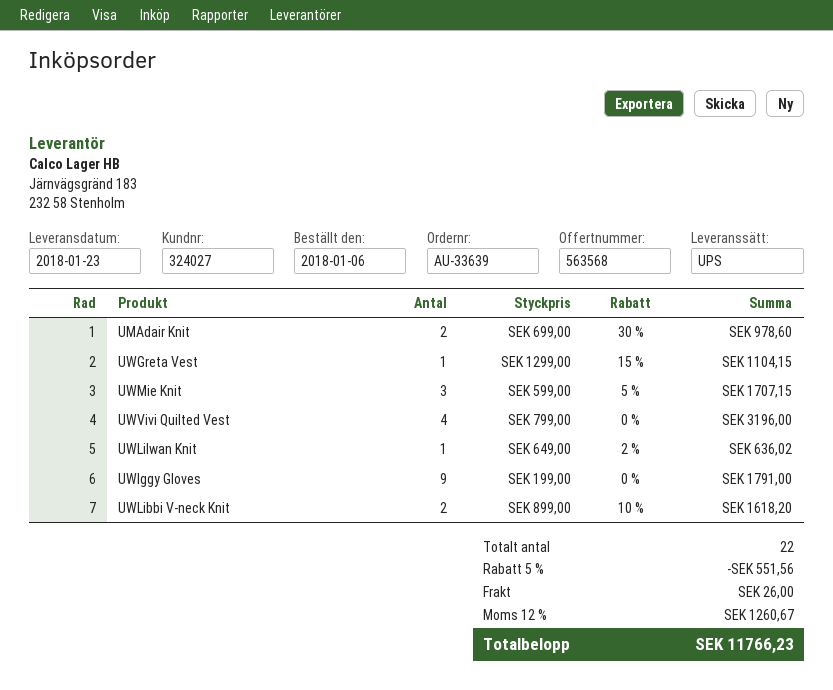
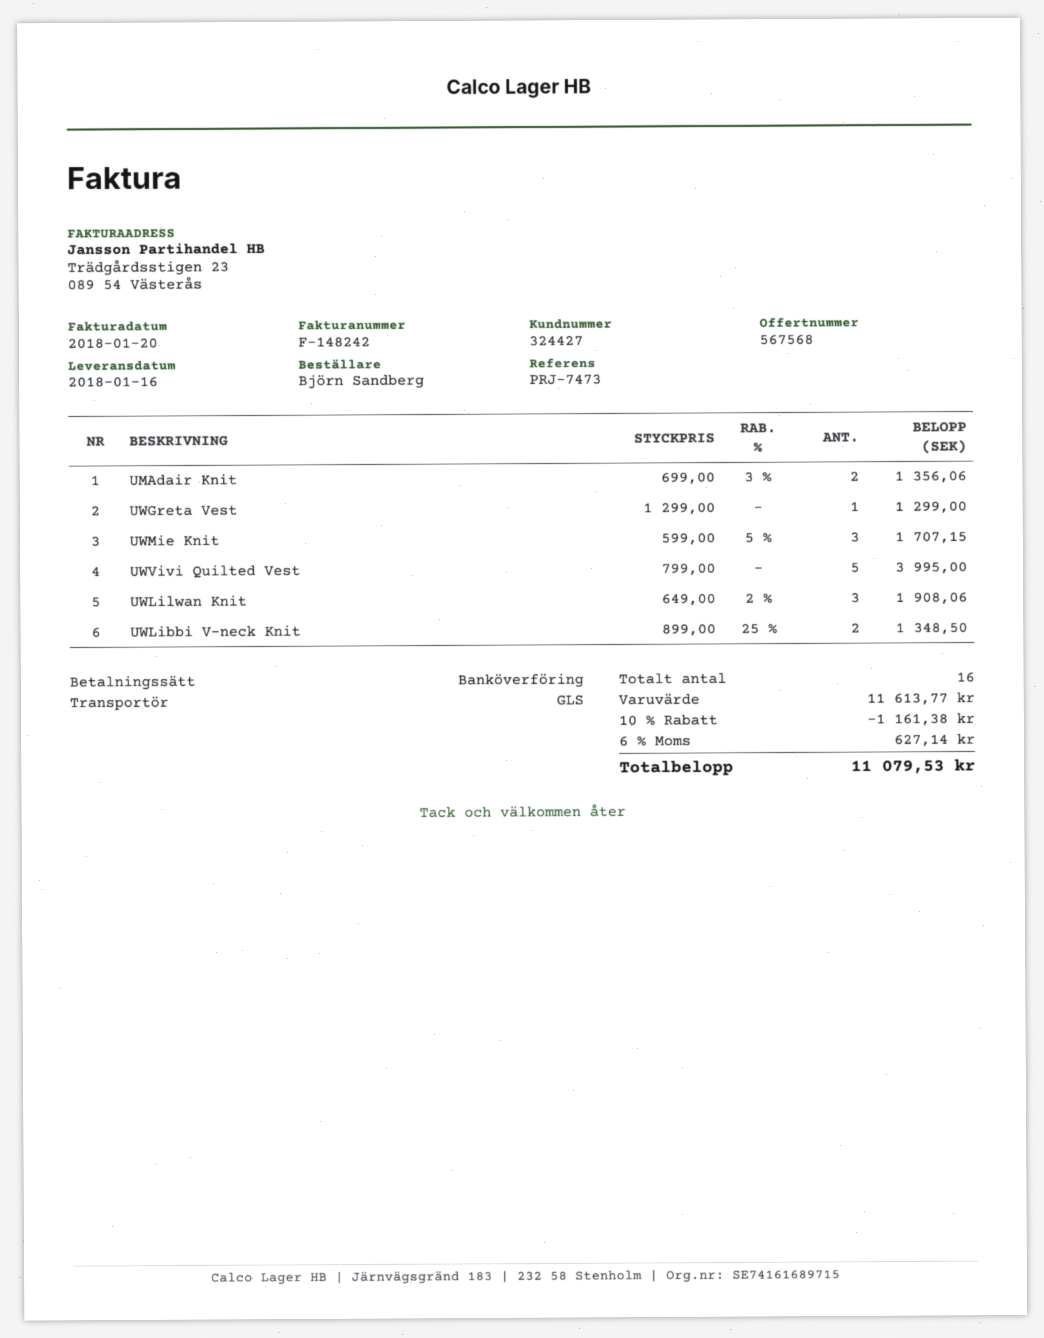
quote number: 563568 -> 567568
delivery date: 2018-01-23 -> 2018-01-16
customer number: 324027 -> 324427
shipping method: UPS -> GLS
UMAdair Knit: 2 x 699.00 - 30% = 978.60 -> 2 x 699.00 - 3% = 1356.06
UWGreta Vest: 1 x 1299.00 - 15% = 1104.15 -> 1 x 1299.00 = 1299.00
UWVivi Quilted Vest: 4 x 799.00 = 3196.00 -> 5 x 799.00 = 3995.00
UWLilwan Knit: 1 x 649.00 - 2% = 636.02 -> 3 x 649.00 - 2% = 1908.06
UWIggy Gloves: 9 x 199.00 = 1791.00 -> none
UWLibbi V-neck Knit: 2 x 899.00 - 10% = 1618.20 -> 2 x 899.00 - 25% = 1348.50
total quantity: 22 -> 16
discount: 5% = 551.56 -> 10% = 1161.38
shipping: 26.00 -> none
tax: 12% = 1260.67 -> 6% = 627.14
total: 11766.23 -> 11079.53

